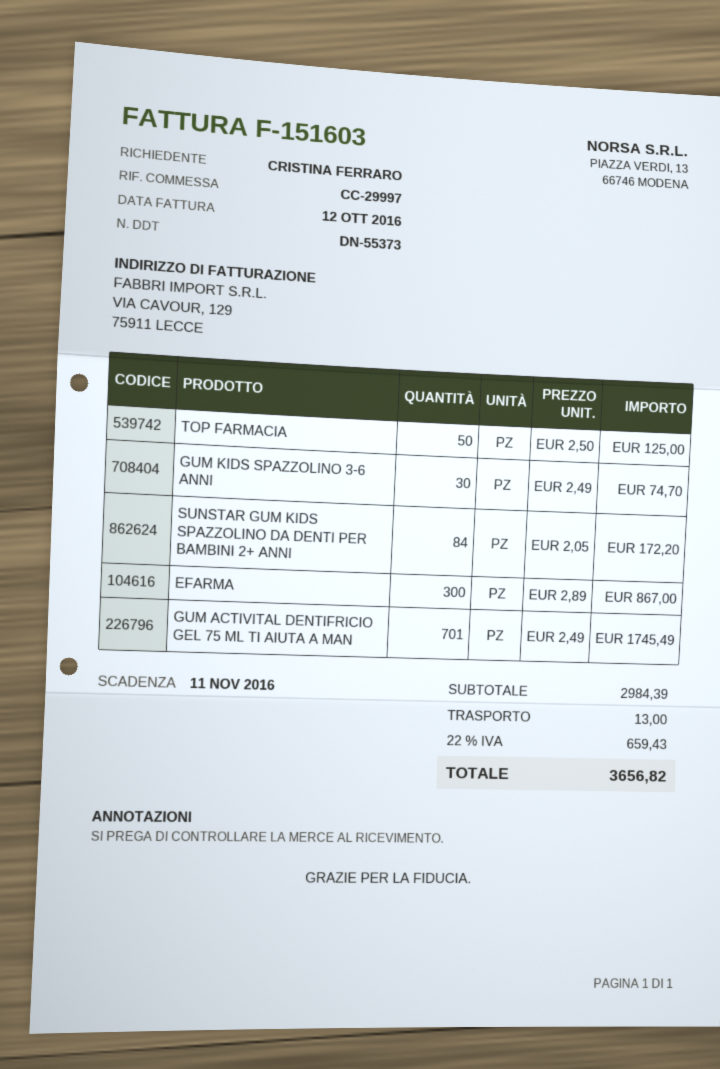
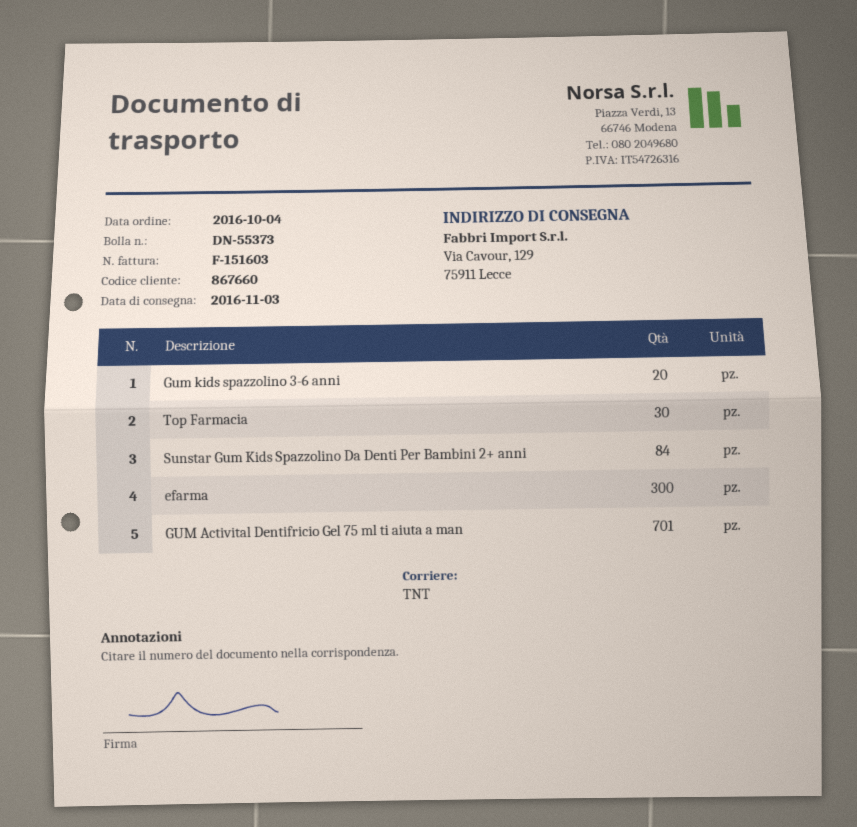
TOP FARMACIA: 50 -> 30
GUM KIDS SPAZZOLINO 3-6 ANNI: 30 -> 20

